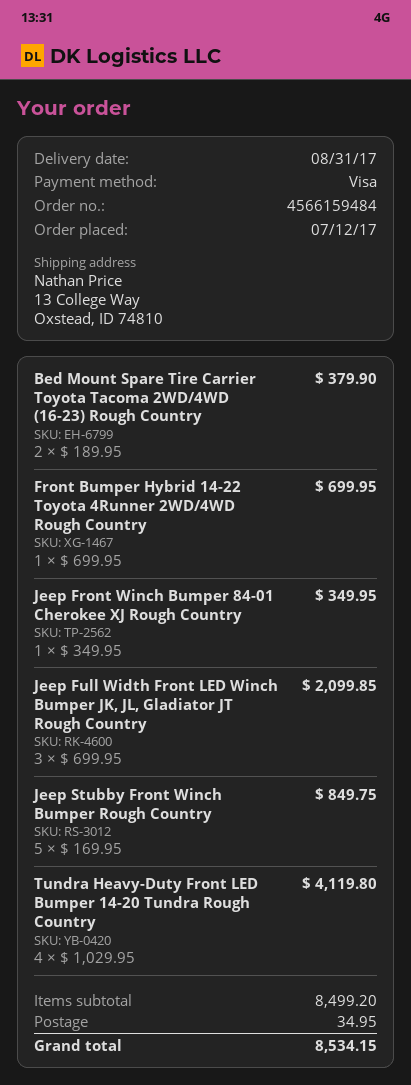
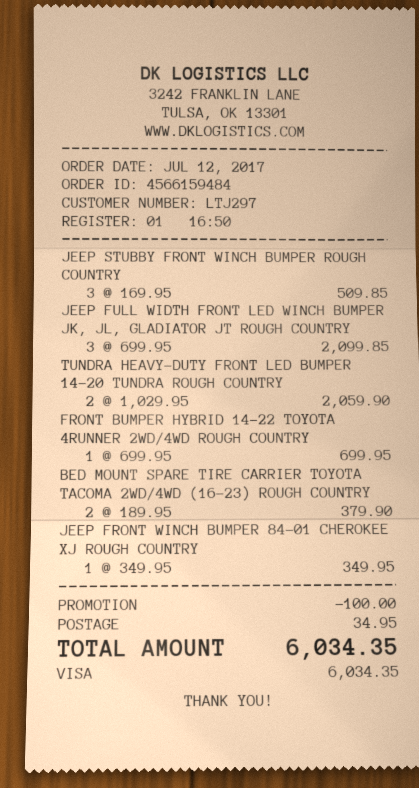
Jeep Stubby Front Winch Bumper Rough Country: 5 x 169.95 = 849.75 -> 3 x 169.95 = 509.85
Tundra Heavy-Duty Front LED Bumper 14-20 Tundra Rough Country: 4 x 1029.95 = 4119.80 -> 2 x 1029.95 = 2059.90
discount: none -> 100.00
total: 8534.15 -> 6034.35

